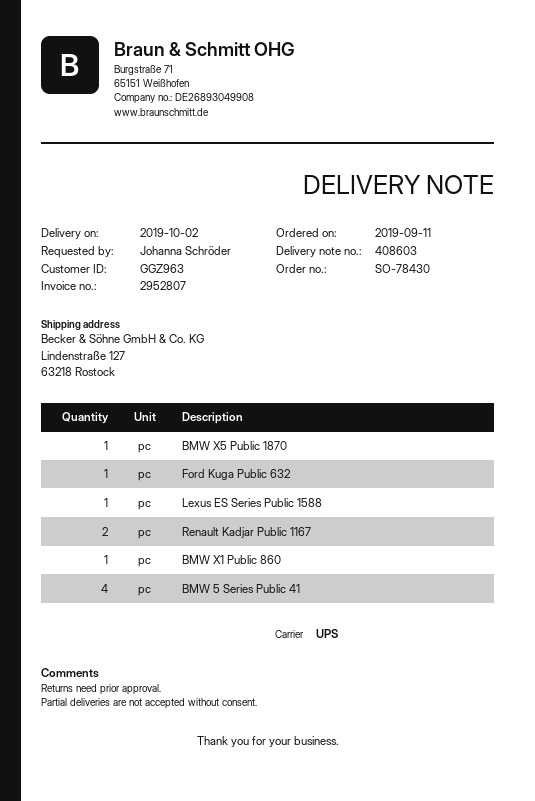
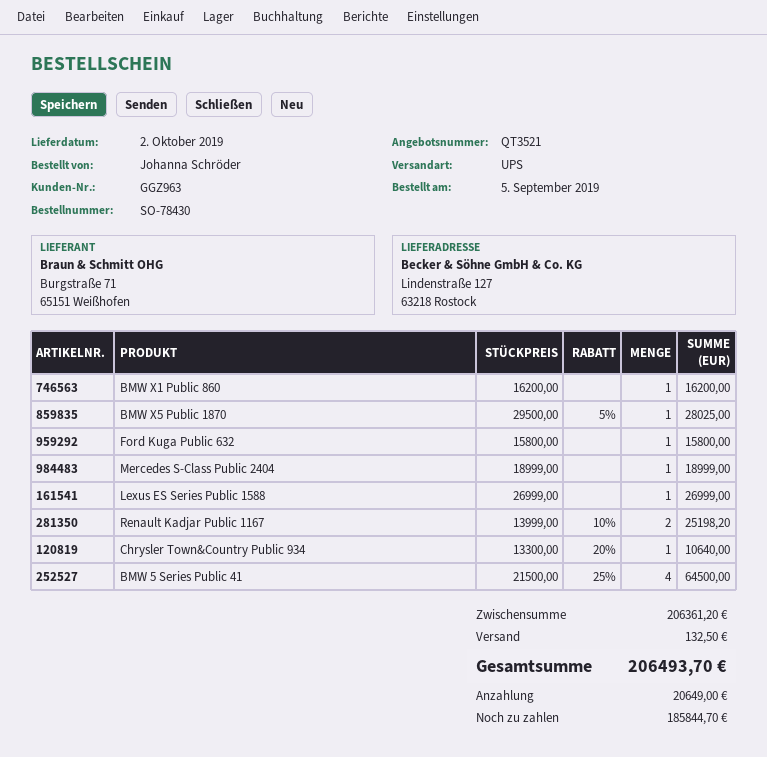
order date: 2019-09-11 -> 2019-09-05
Mercedes S-Class Public 2404: none -> 1
Chrysler Town&Country Public 934: none -> 1

